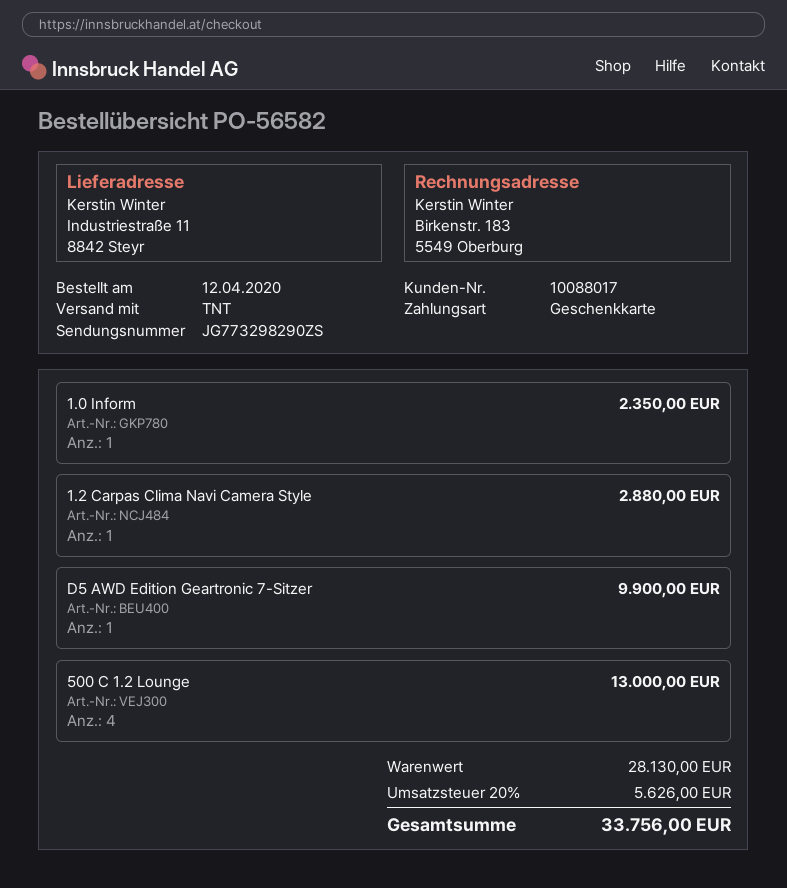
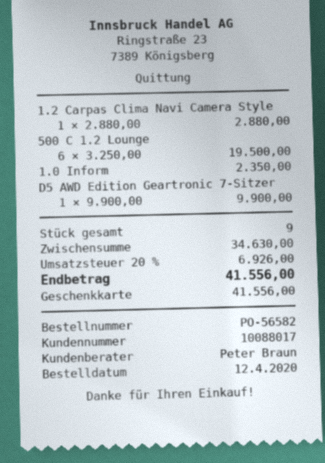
500 C 1.2 Lounge: 4 for 13000.00 -> 6 for 19500.00
subtotal: 28130.00 -> 34630.00
tax: 20% = 5626.00 -> 20% = 6926.00
total: 33756.00 -> 41556.00

